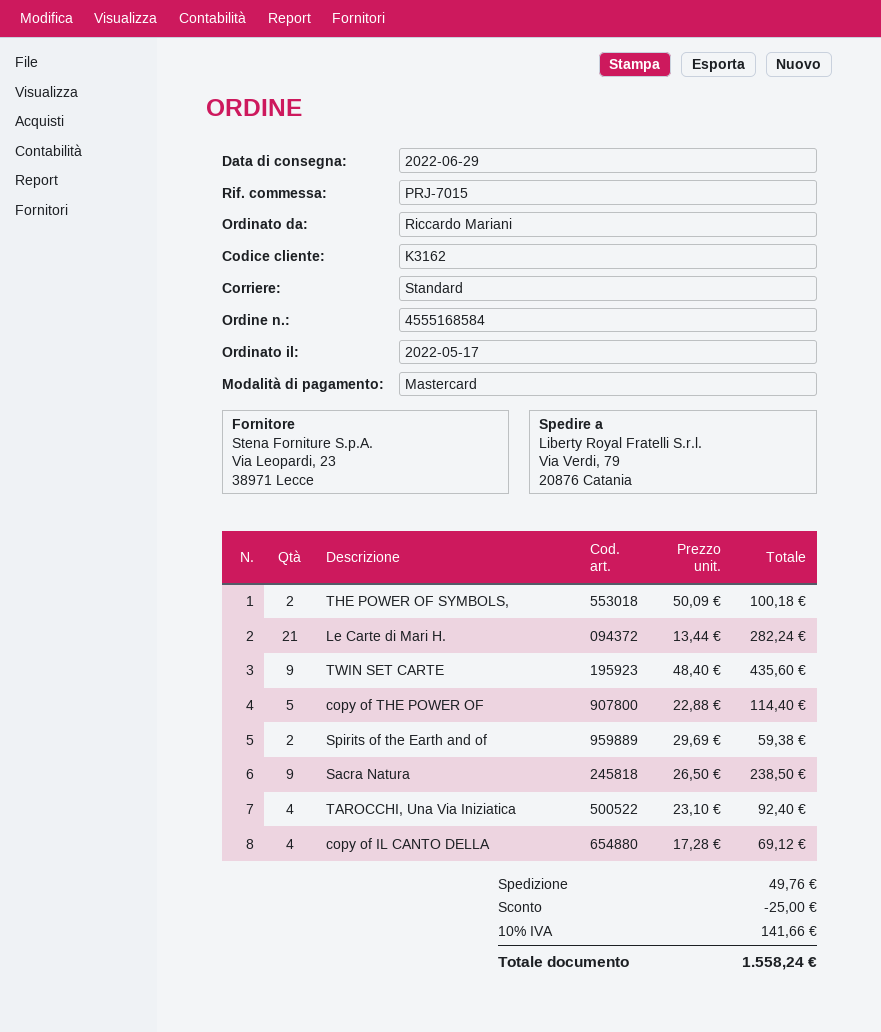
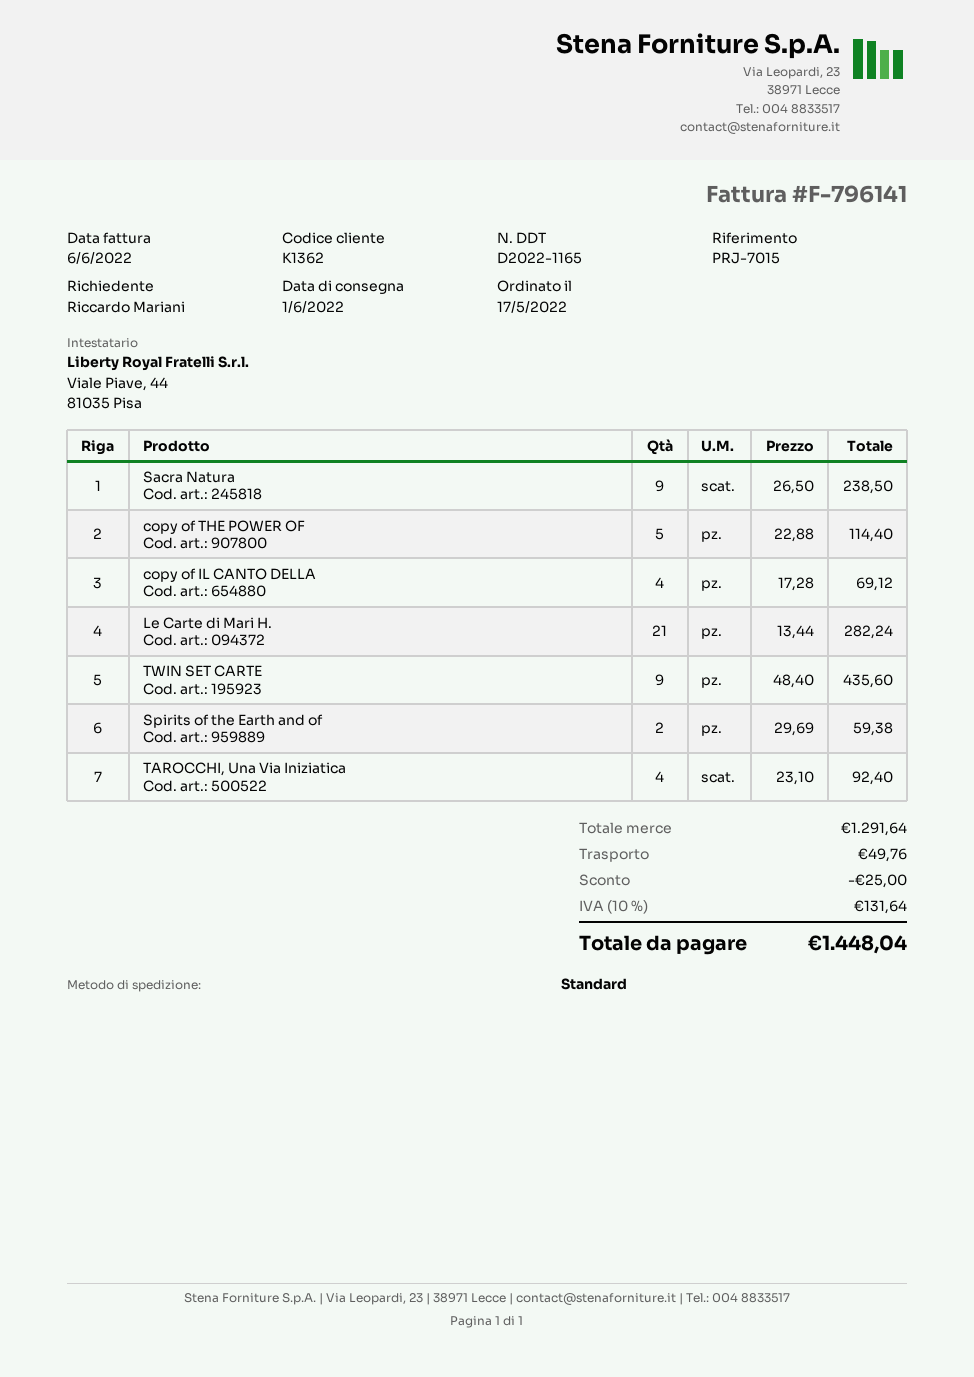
delivery date: 2022-06-29 -> 2022-06-01
customer number: K3162 -> K1362
THE POWER OF SYMBOLS,: 2 x 50.09 = 100.18 -> none
tax: 10% = 141.66 -> 10% = 131.64
total: 1558.24 -> 1448.04

